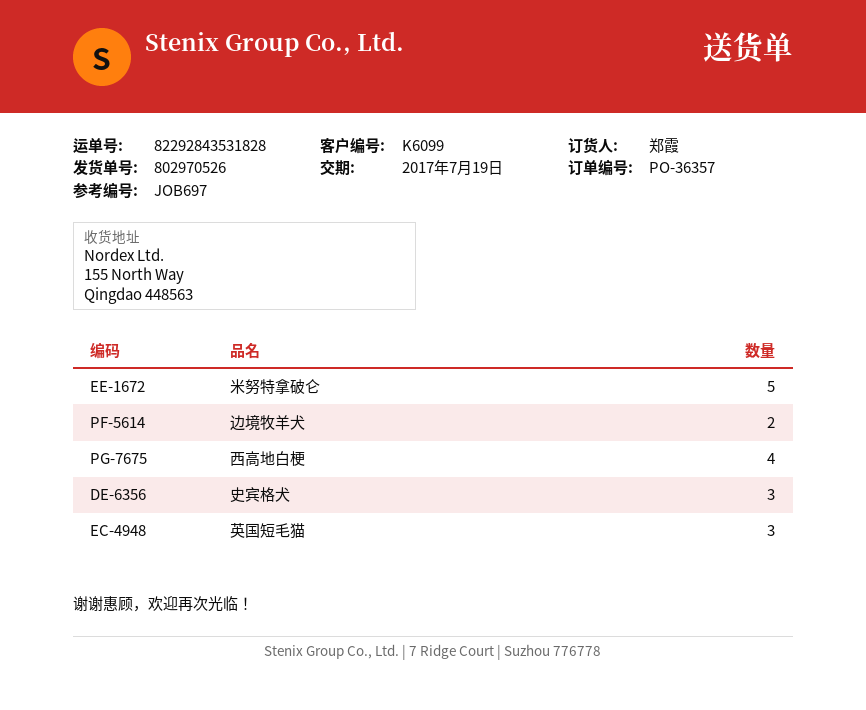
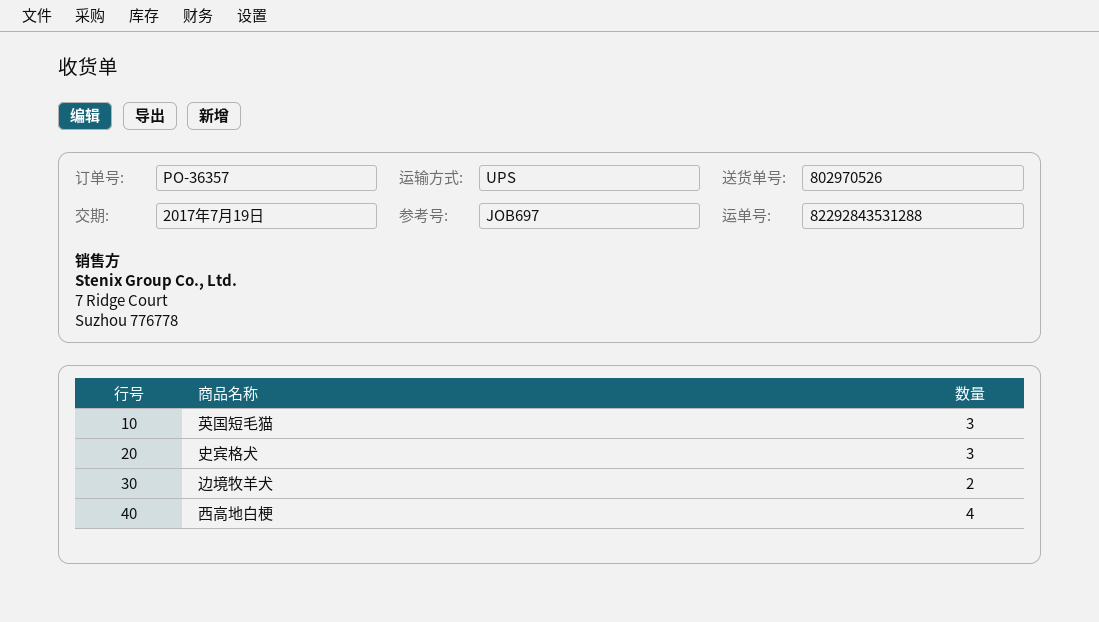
tracking number: 82292843531828 -> 82292843531288
米努特拿破仑: 5 -> none

